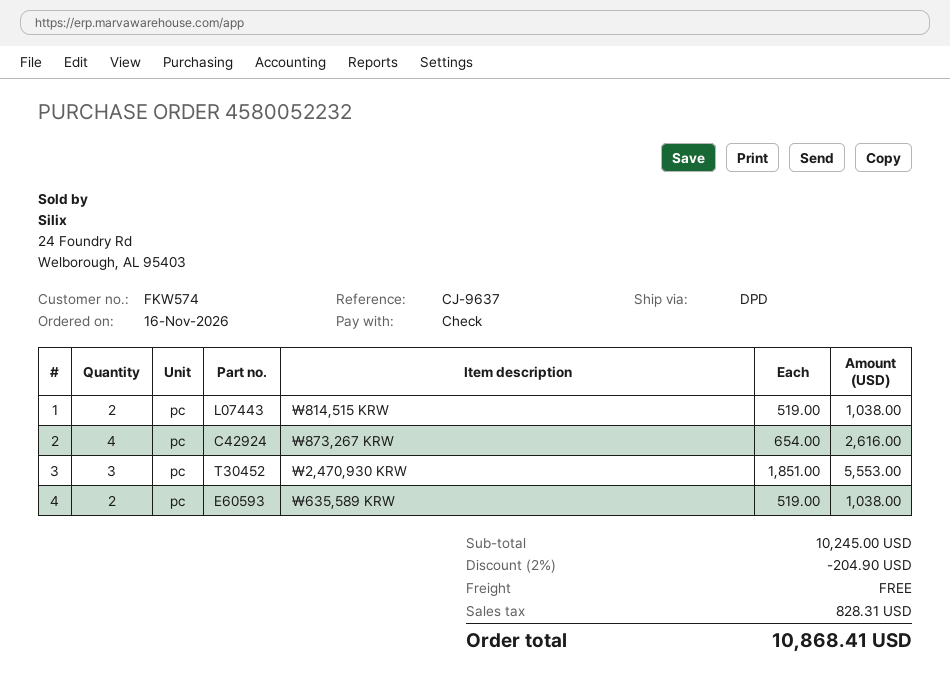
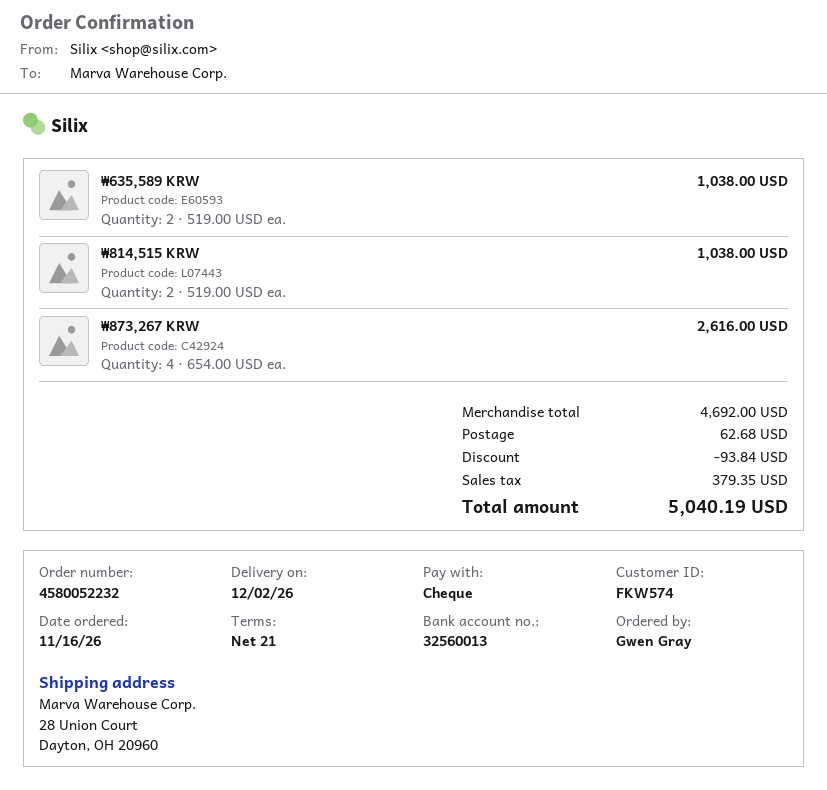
₩2,470,930 KRW: 3 x 1851.00 = 5553.00 -> none
subtotal: 10245.00 -> 4692.00
discount: 204.90 -> 93.84
shipping: 0.00 -> 62.68
tax: 828.31 -> 379.35
total: 10868.41 -> 5040.19

